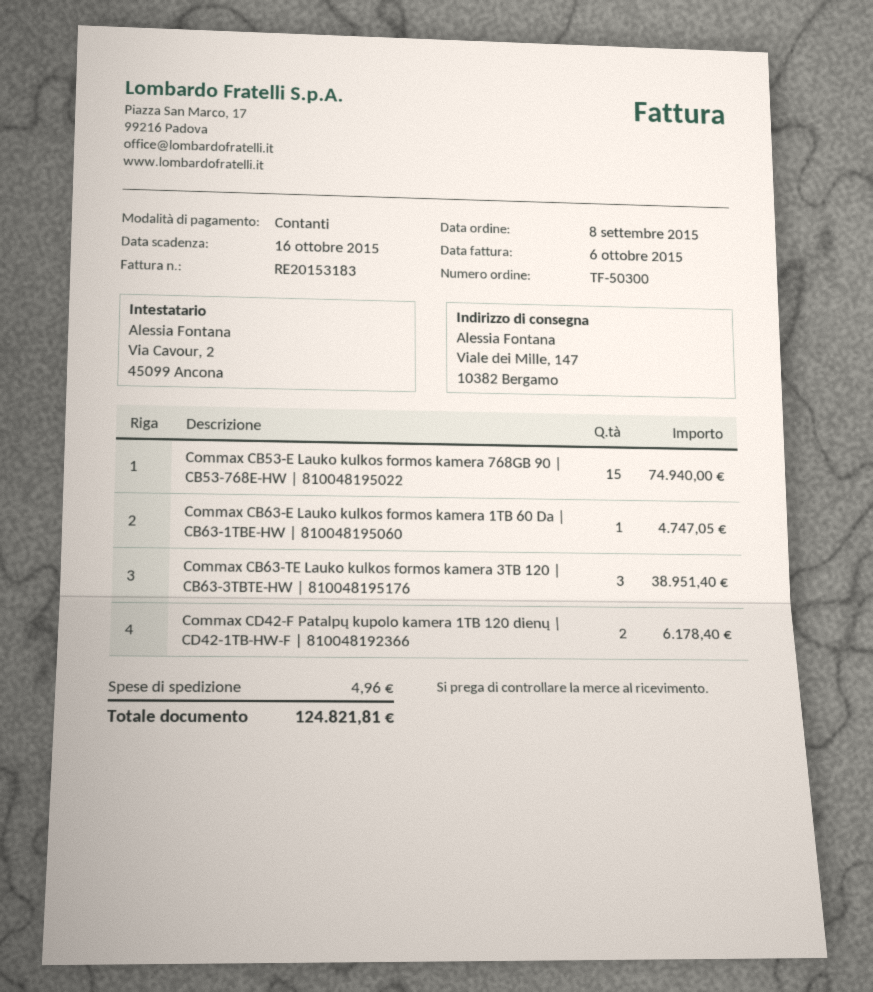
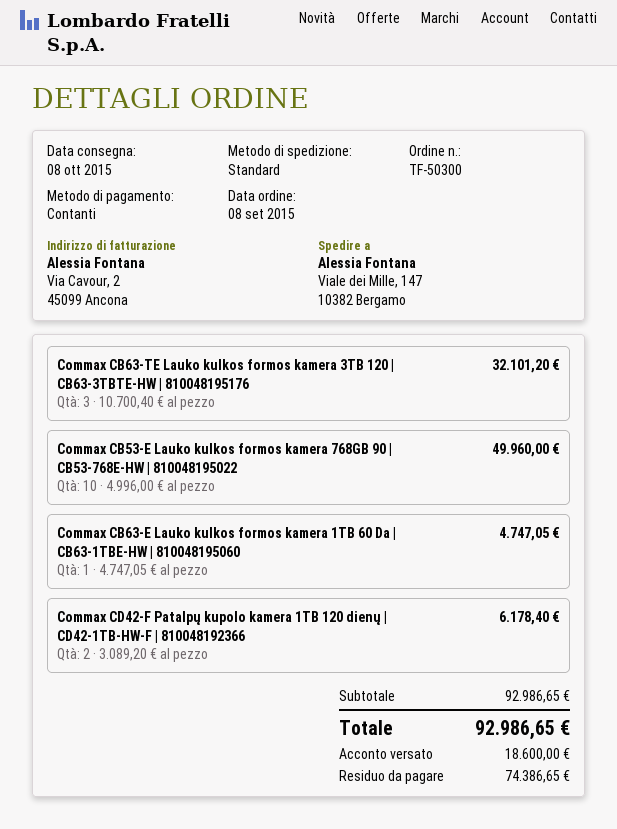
Commax CB53-E Lauko kulkos formos kamera 768GB 90 | CB53-768E-HW | 810048195022: 15 for 74940.00 -> 10 for 49960.00
Commax CB63-TE Lauko kulkos formos kamera 3TB 120 | CB63-3TBTE-HW | 810048195176: 3 for 38951.40 -> 3 for 32101.20
shipping: 4.96 -> none
total: 124821.81 -> 92986.65

